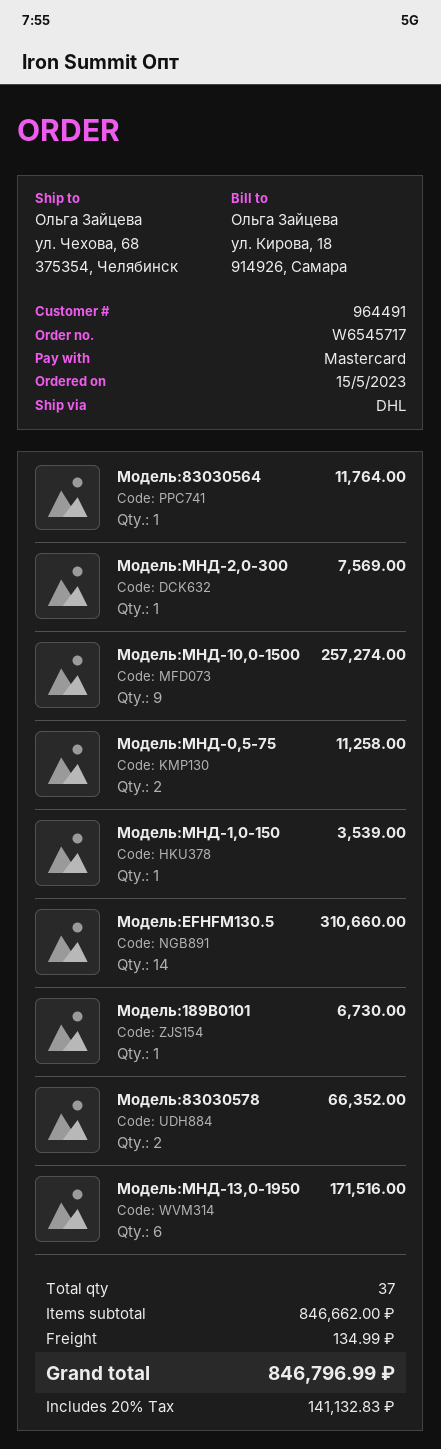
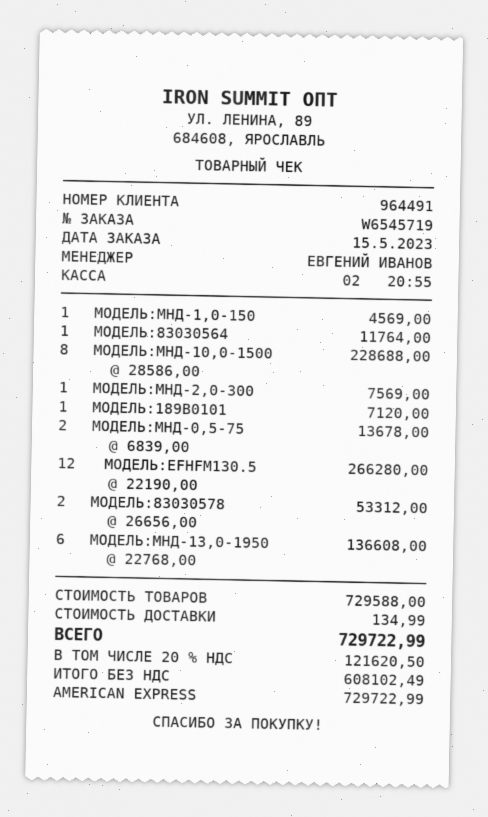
order number: W6545717 -> W6545719
payment method: Mastercard -> American Express
Модель:МНД-10,0-1500: 9 for 257274.00 -> 8 for 228688.00
Модель:МНД-0,5-75: 2 for 11258.00 -> 2 for 13678.00
Модель:МНД-1,0-150: 1 for 3539.00 -> 1 for 4569.00
Модель:EFHFM130.5: 14 for 310660.00 -> 12 for 266280.00
Модель:189B0101: 1 for 6730.00 -> 1 for 7120.00
Модель:83030578: 2 for 66352.00 -> 2 for 53312.00
Модель:МНД-13,0-1950: 6 for 171516.00 -> 6 for 136608.00
subtotal: 846662.00 -> 729588.00
tax: 20% = 141132.83 -> 20% = 121620.50
total: 846796.99 -> 729722.99

